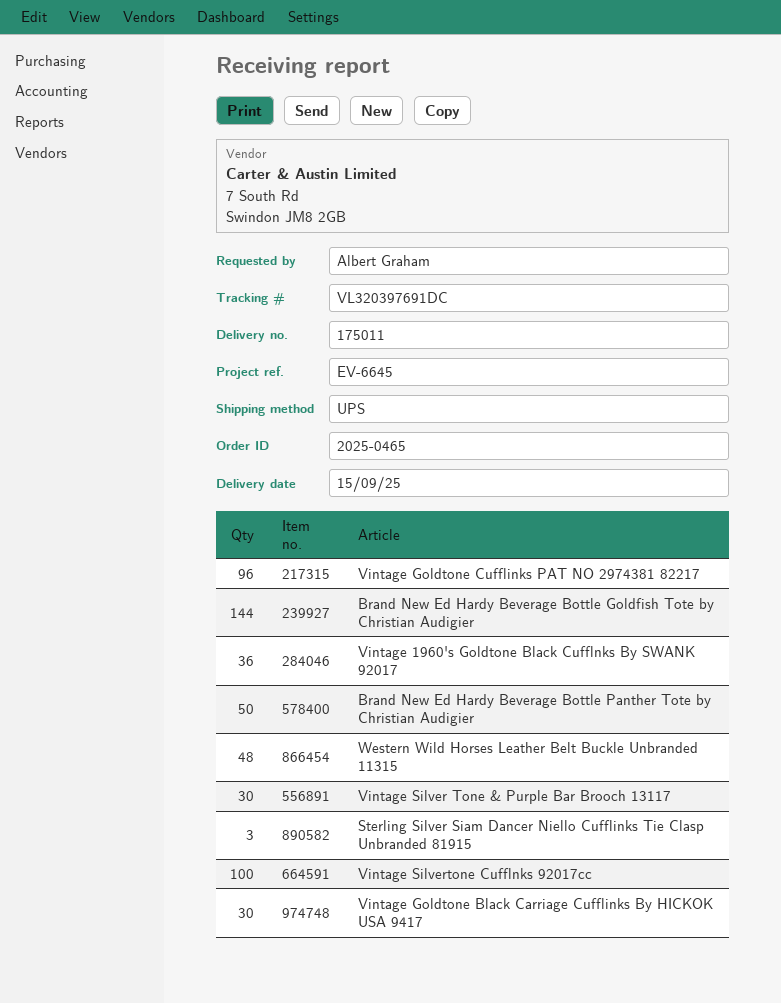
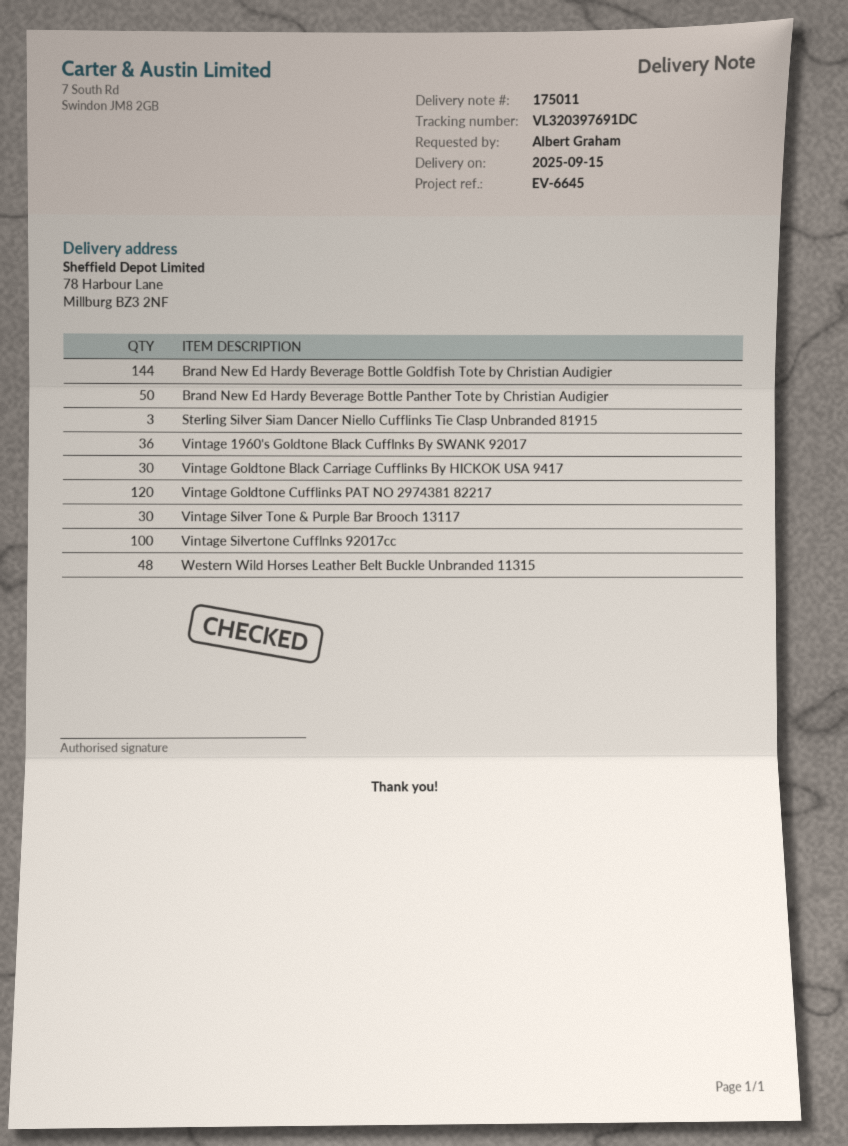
Vintage Goldtone Cufflinks PAT NO 2974381 82217: 96 -> 120

